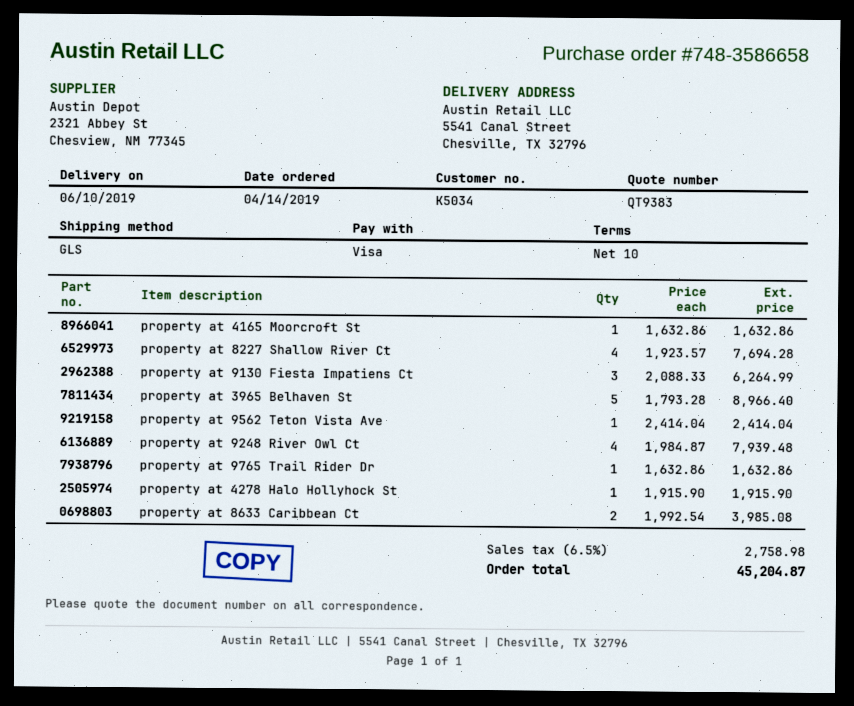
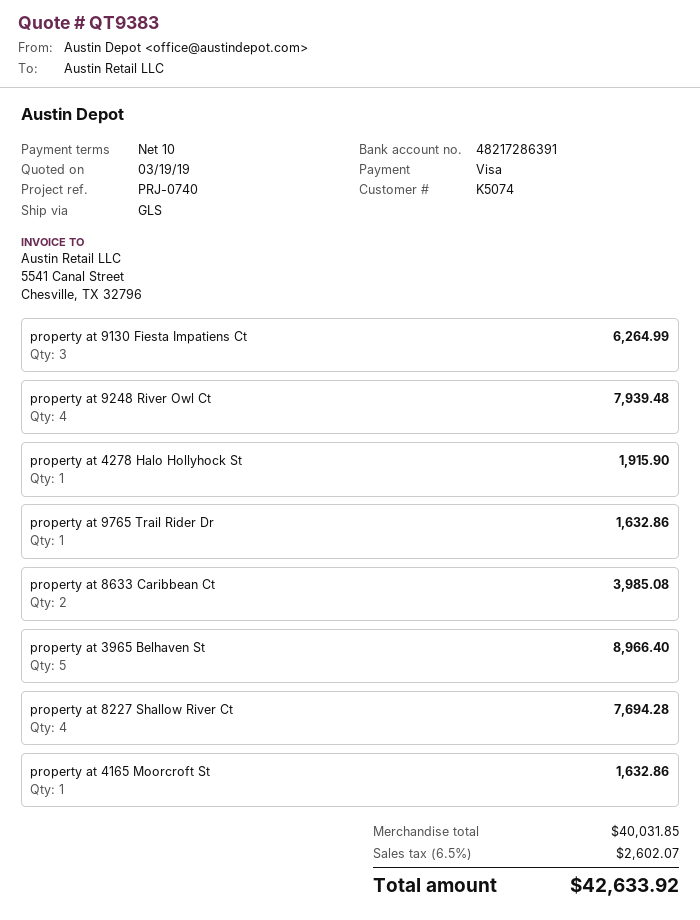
customer number: K5034 -> K5074
property at 9562 Teton Vista Ave: 1 for 2414.04 -> none
tax: 6.5% = 2758.98 -> 6.5% = 2602.07
total: 45204.87 -> 42633.92

